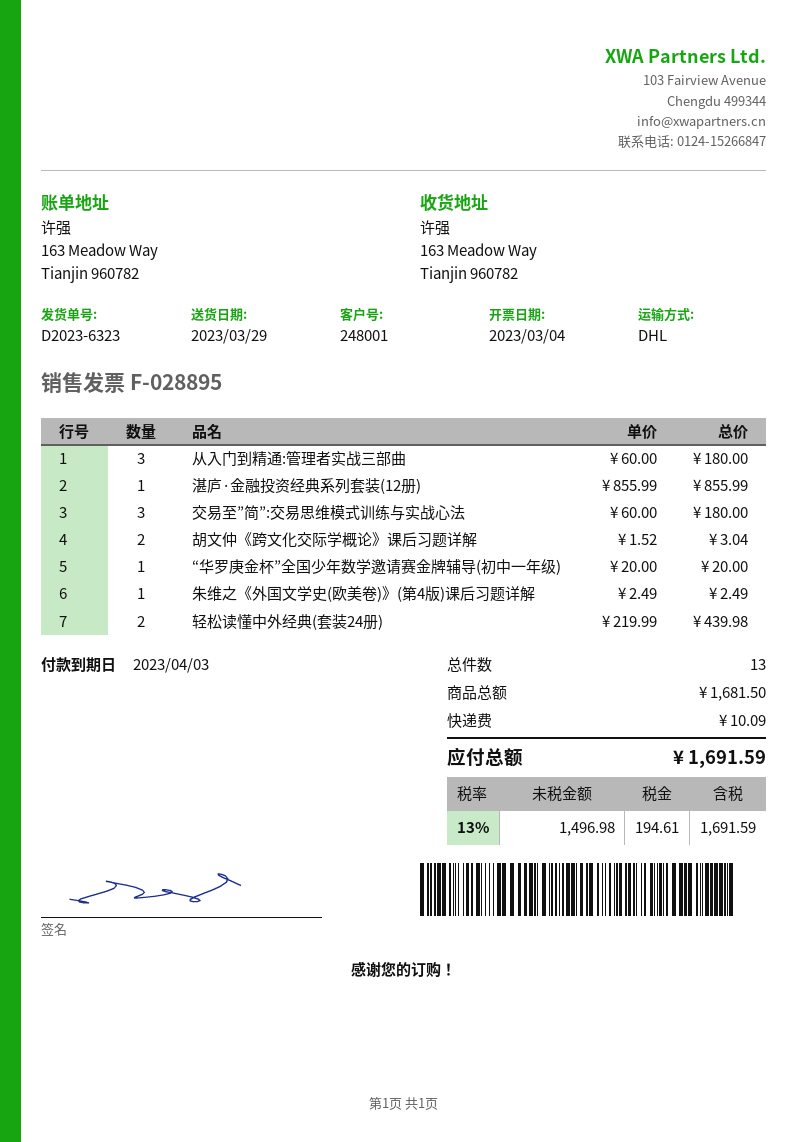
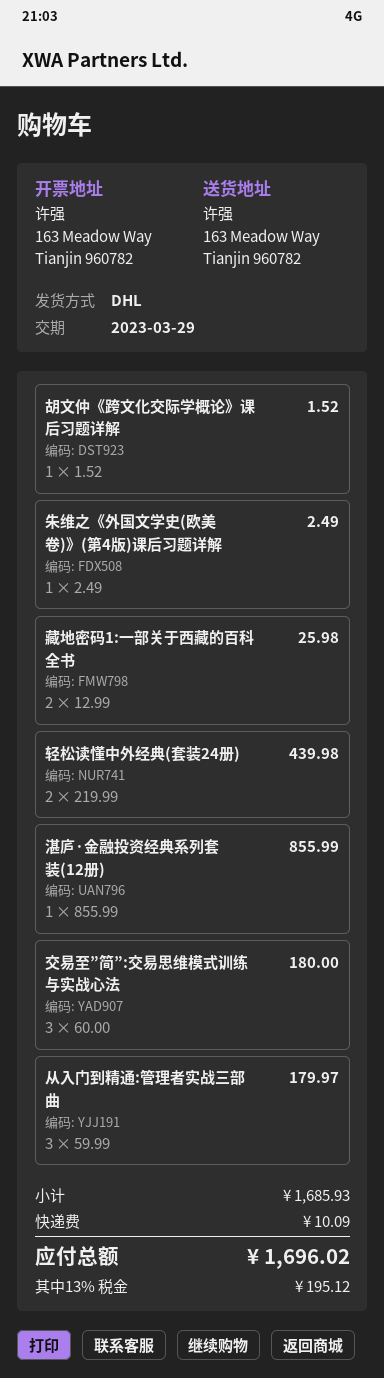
从入门到精通:管理者实战三部曲: 3 x 60.00 = 180.00 -> 3 x 59.99 = 179.97
胡文仲《跨文化交际学概论》课后习题详解: 2 x 1.52 = 3.04 -> 1 x 1.52 = 1.52
“华罗庚金杯”全国少年数学邀请赛金牌辅导(初中一年级): 1 x 20.00 = 20.00 -> none
藏地密码1:一部关于西藏的百科全书: none -> 2 x 12.99 = 25.98
subtotal: 1681.50 -> 1685.93
tax: 13% = 194.61 -> 13% = 195.12
total: 1691.59 -> 1696.02

